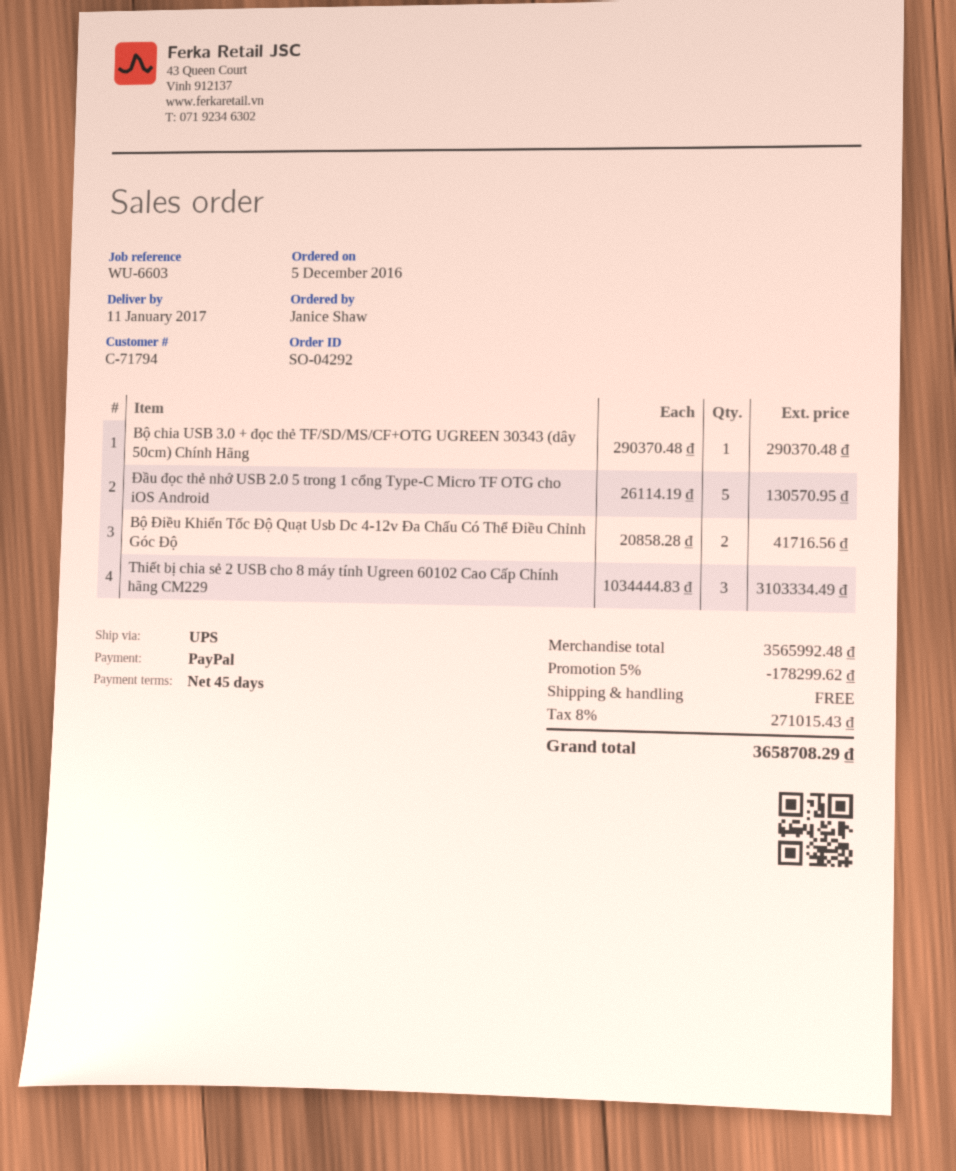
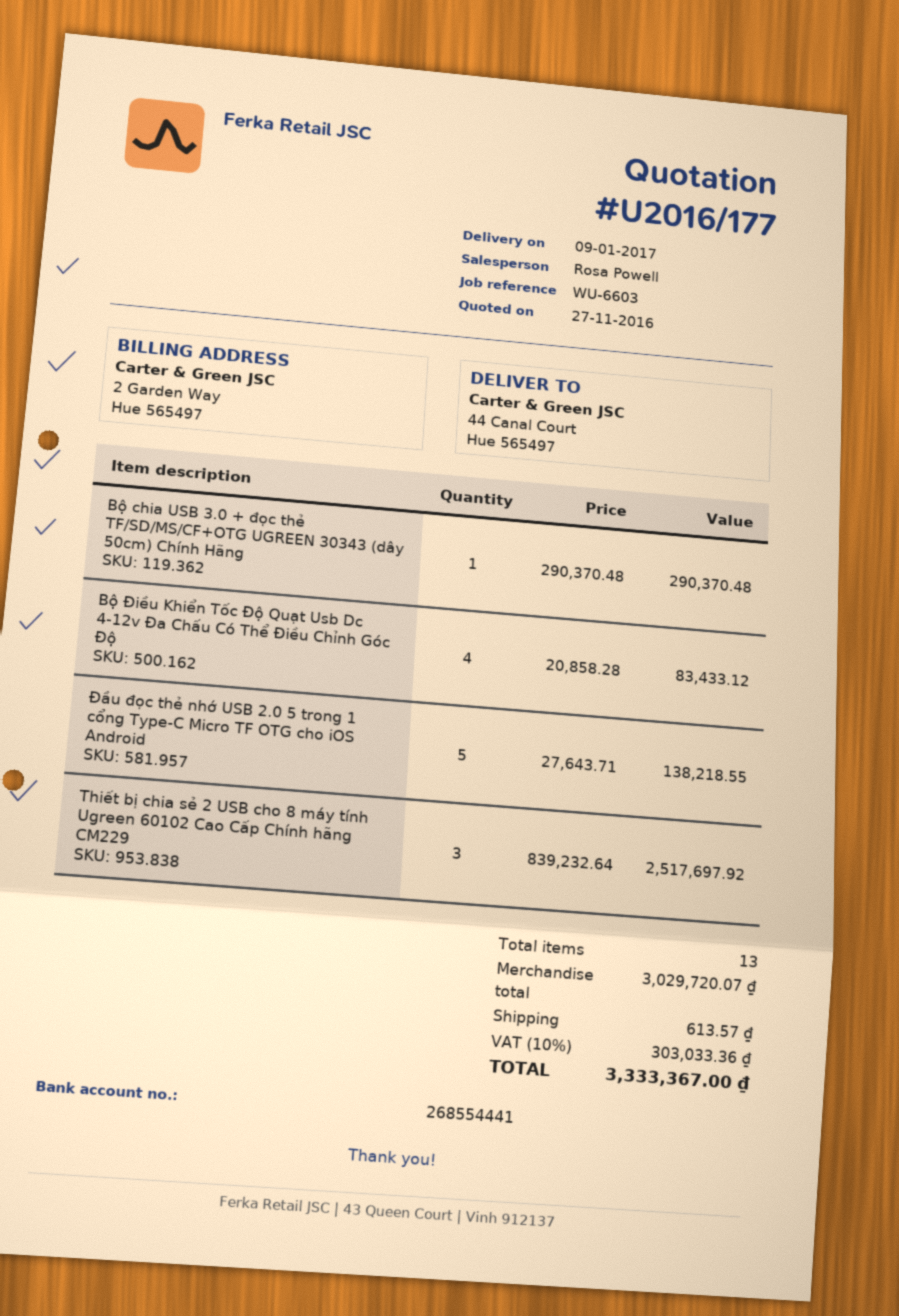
delivery date: 2017-01-11 -> 2017-01-09
Đầu đọc thẻ nhớ USB 2.0 5 trong 1 cổng Type-C Micro TF OTG cho iOS Android: 5 x 26114.19 = 130570.95 -> 5 x 27643.71 = 138218.55
Bộ Điều Khiển Tốc Độ Quạt Usb Dc 4-12v Đa Chấu Có Thể Điều Chỉnh Góc Độ: 2 x 20858.28 = 41716.56 -> 4 x 20858.28 = 83433.12
Thiết bị chia sẻ 2 USB cho 8 máy tính Ugreen 60102 Cao Cấp Chính hãng CM229: 3 x 1034444.83 = 3103334.49 -> 3 x 839232.64 = 2517697.92
subtotal: 3565992.48 -> 3029720.07
discount: 5% = 178299.62 -> none
shipping: 0.00 -> 613.57
tax: 8% = 271015.43 -> 10% = 303033.36
total: 3658708.29 -> 3333367.00

